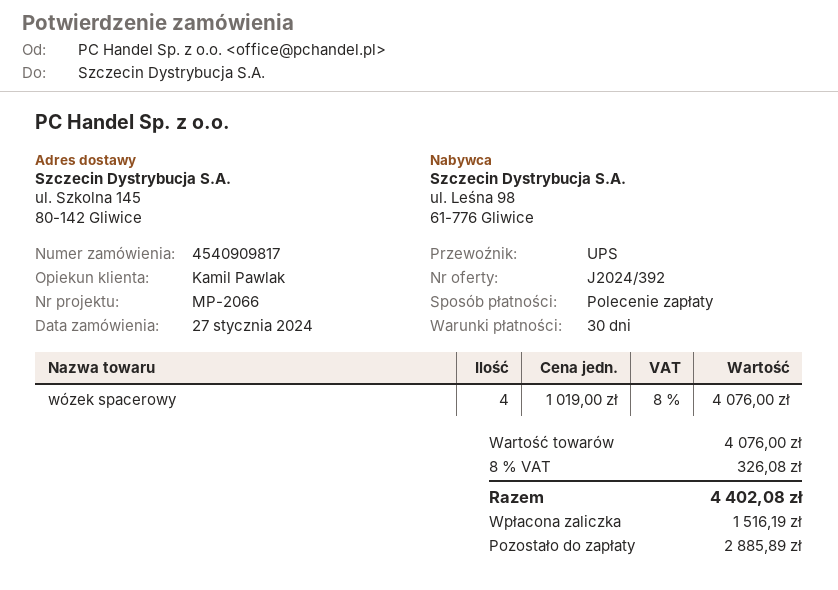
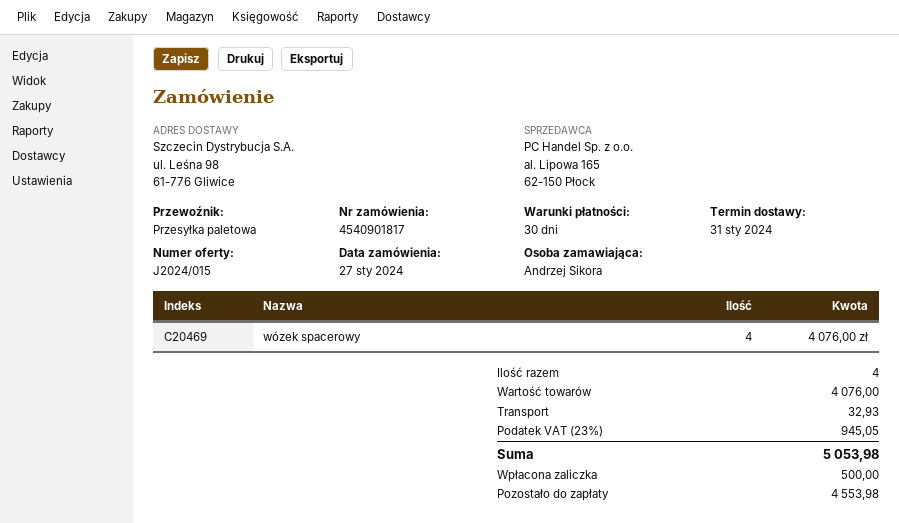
quote number: J2024/392 -> J2024/015
order number: 4540909817 -> 4540901817
shipping method: UPS -> pallet freight
ship to: ul. Szkolna 145, 80-142 Gliwice -> ul. Leśna 98, 61-776 Gliwice
shipping: none -> 32.93
tax: 8% = 326.08 -> 23% = 945.05
total: 4402.08 -> 5053.98
deposit: 1516.19 -> 500.00
balance: 2885.89 -> 4553.98

